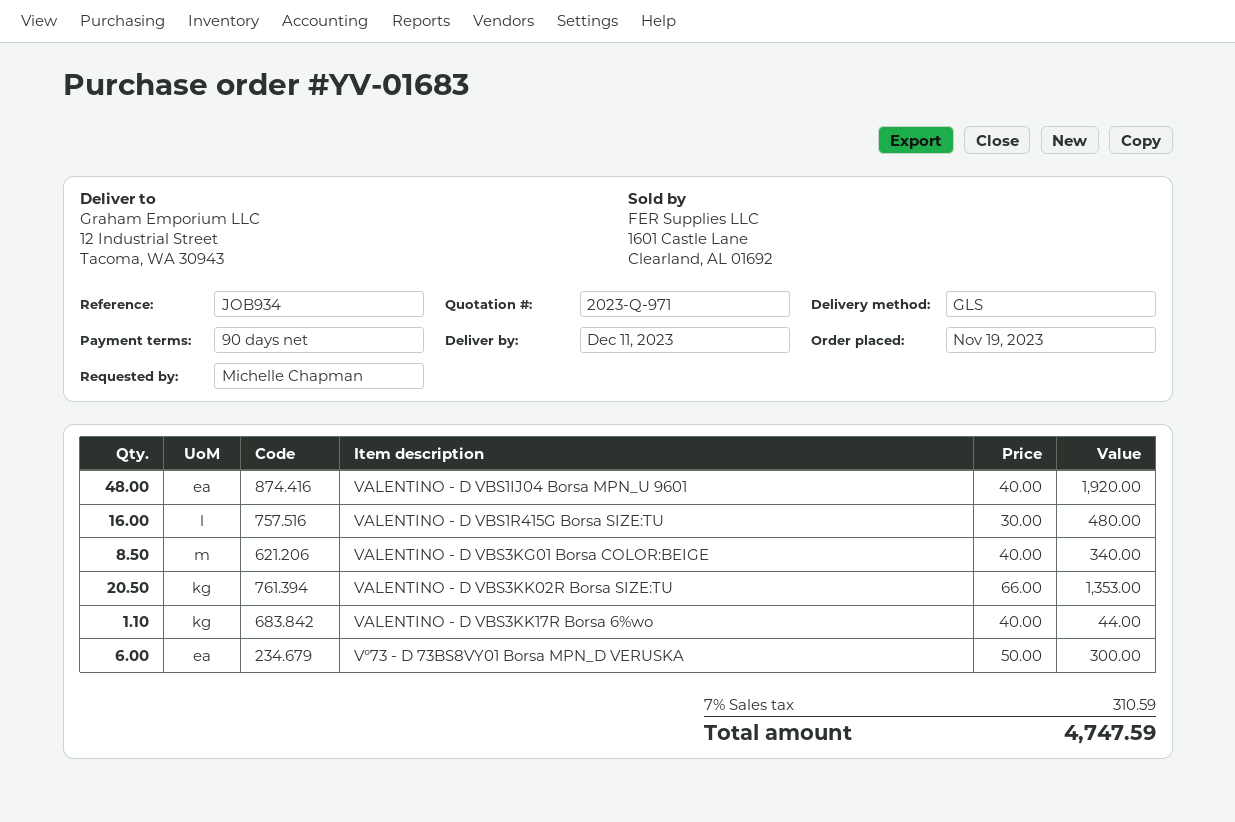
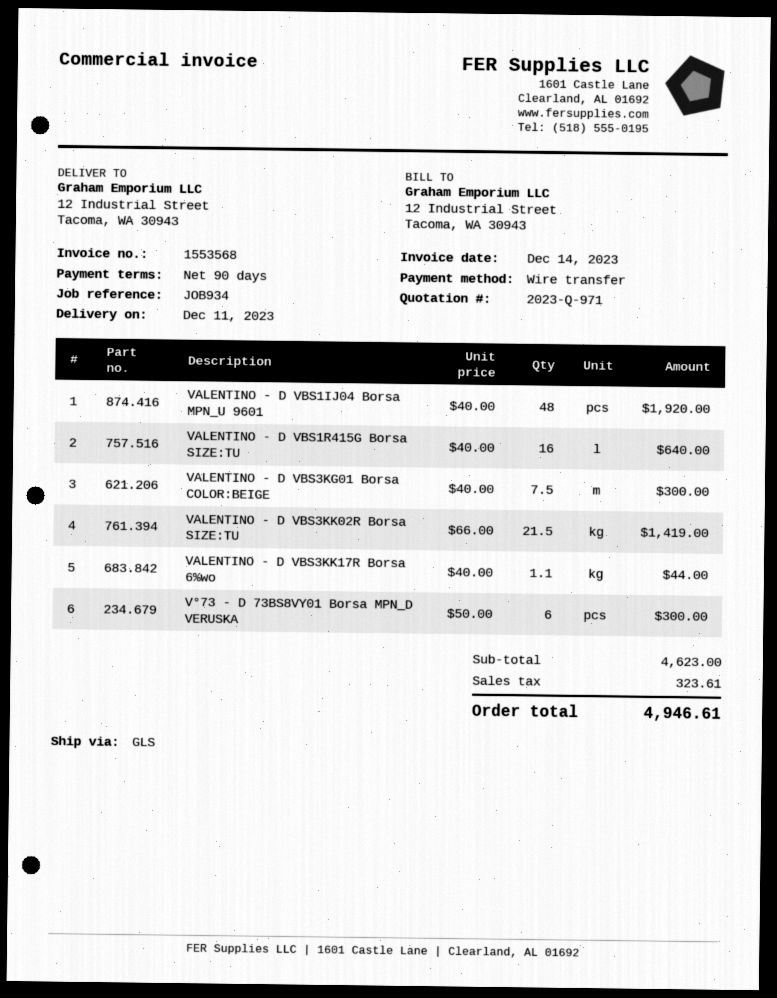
VALENTINO - D VBS1R415G Borsa SIZE:TU: 16 x 30.00 = 480.00 -> 16 x 40.00 = 640.00
VALENTINO - D VBS3KG01 Borsa COLOR:BEIGE: 8.5 x 40.00 = 340.00 -> 7.5 x 40.00 = 300.00
VALENTINO - D VBS3KK02R Borsa SIZE:TU: 20.5 x 66.00 = 1353.00 -> 21.5 x 66.00 = 1419.00
tax: 310.59 -> 323.61
total: 4747.59 -> 4946.61

